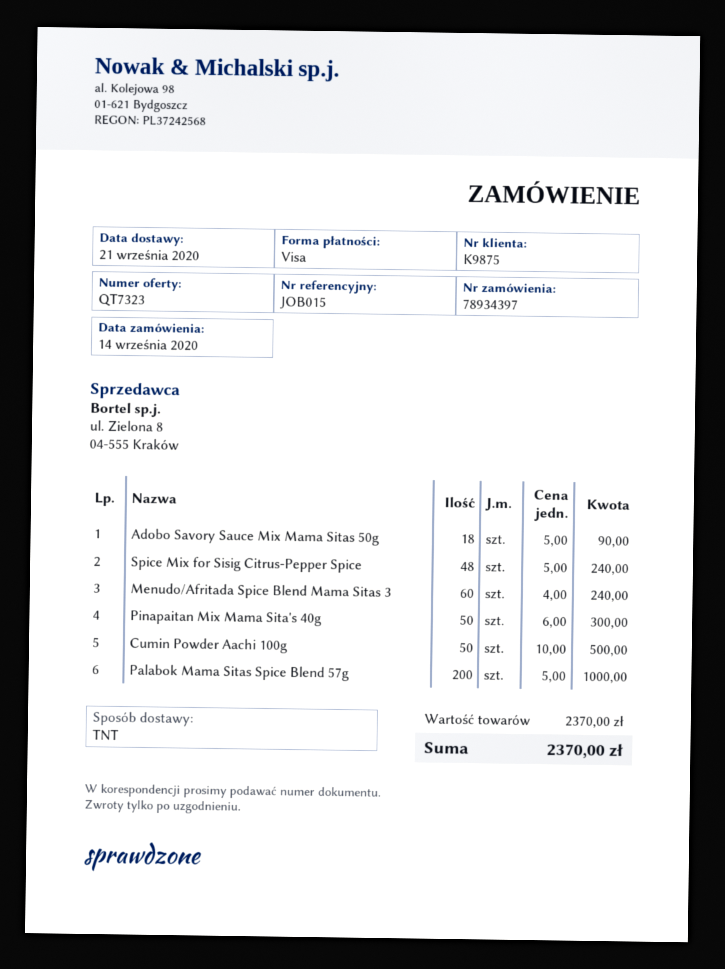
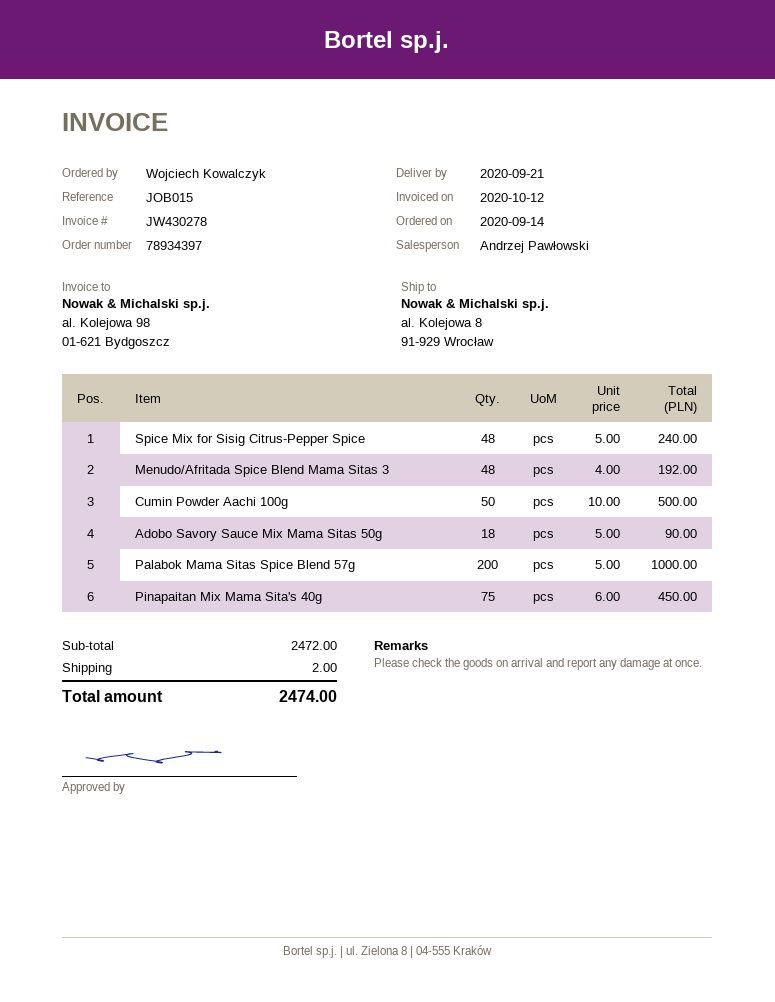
Menudo/Afritada Spice Blend Mama Sitas 3: 60 x 4.00 = 240.00 -> 48 x 4.00 = 192.00
Pinapaitan Mix Mama Sita's 40g: 50 x 6.00 = 300.00 -> 75 x 6.00 = 450.00
subtotal: 2370.00 -> 2472.00
shipping: none -> 2.00
total: 2370.00 -> 2474.00

